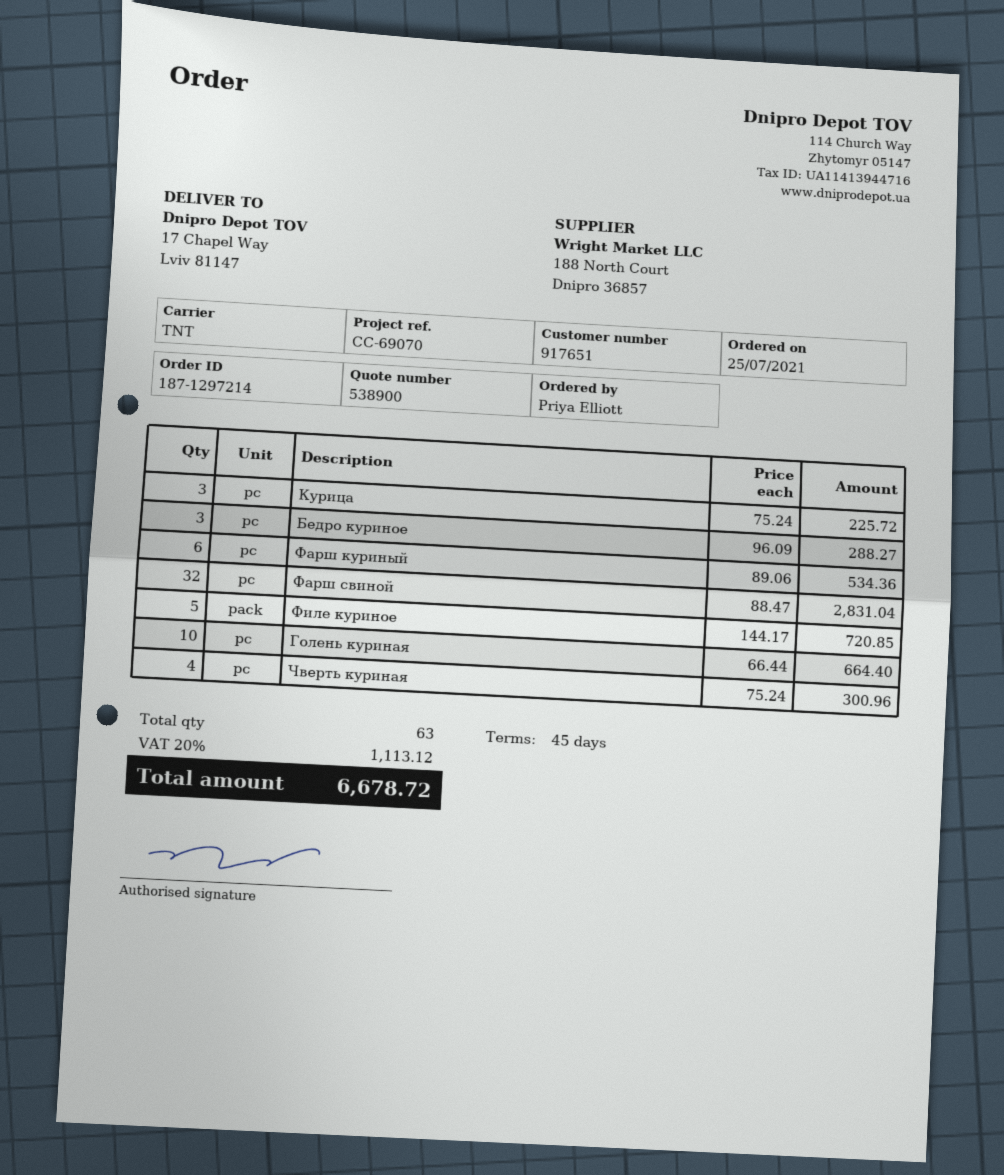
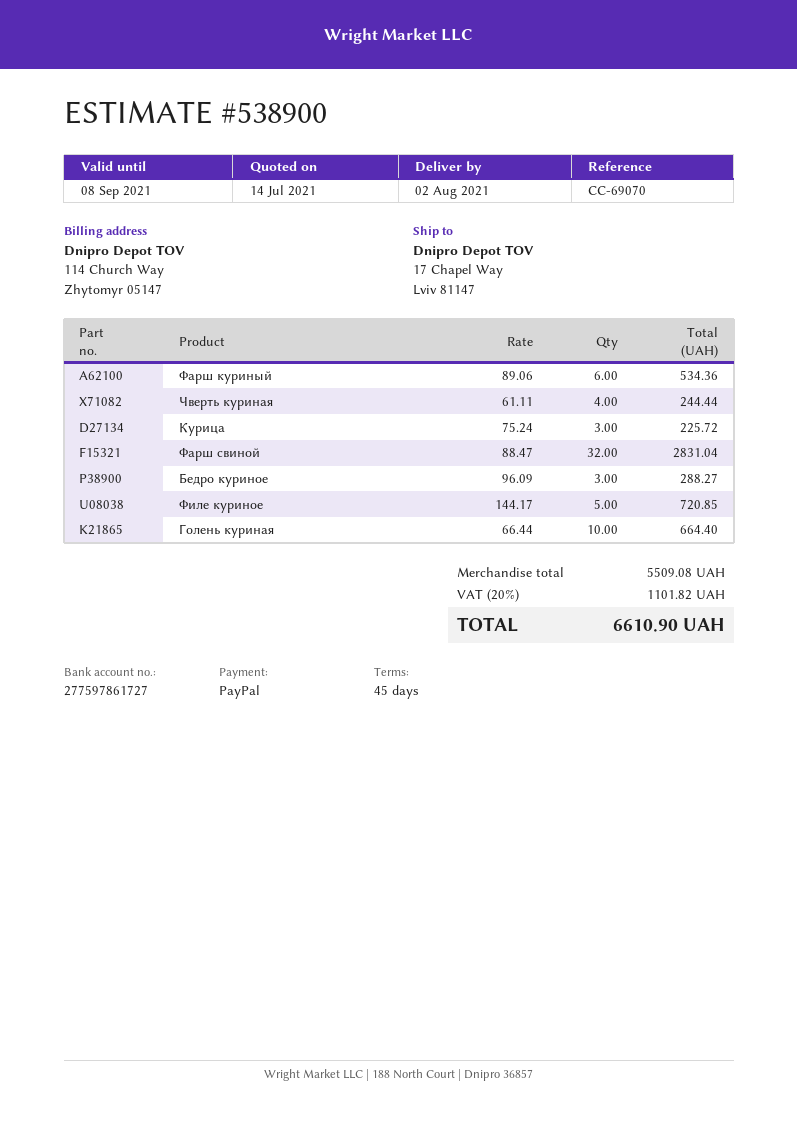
Чверть куриная: 4 x 75.24 = 300.96 -> 4 x 61.11 = 244.44
tax: 20% = 1113.12 -> 20% = 1101.82
total: 6678.72 -> 6610.90

